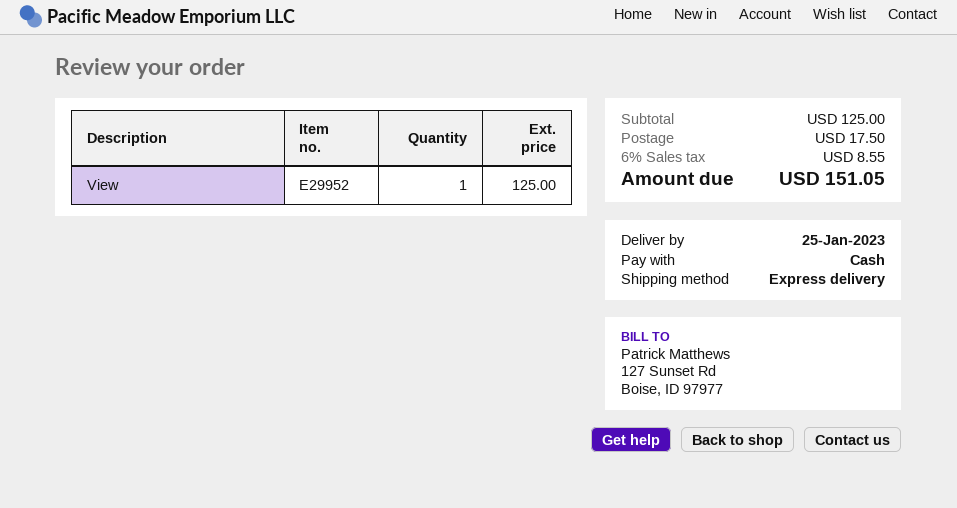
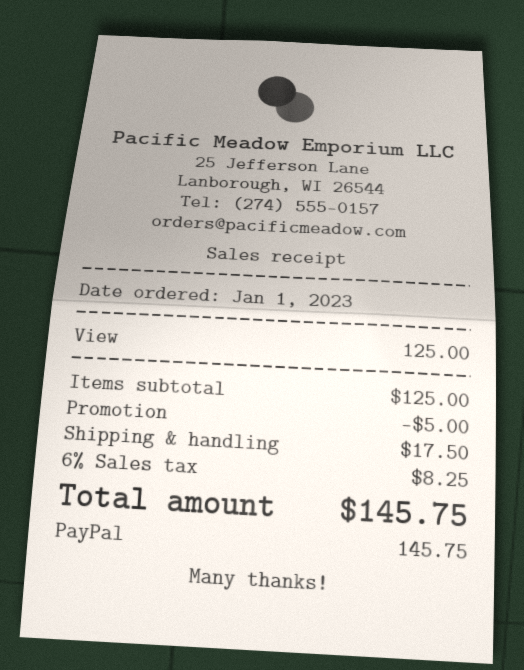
payment method: cash -> PayPal
discount: none -> 5.00
tax: 6% = 8.55 -> 6% = 8.25
total: 151.05 -> 145.75

